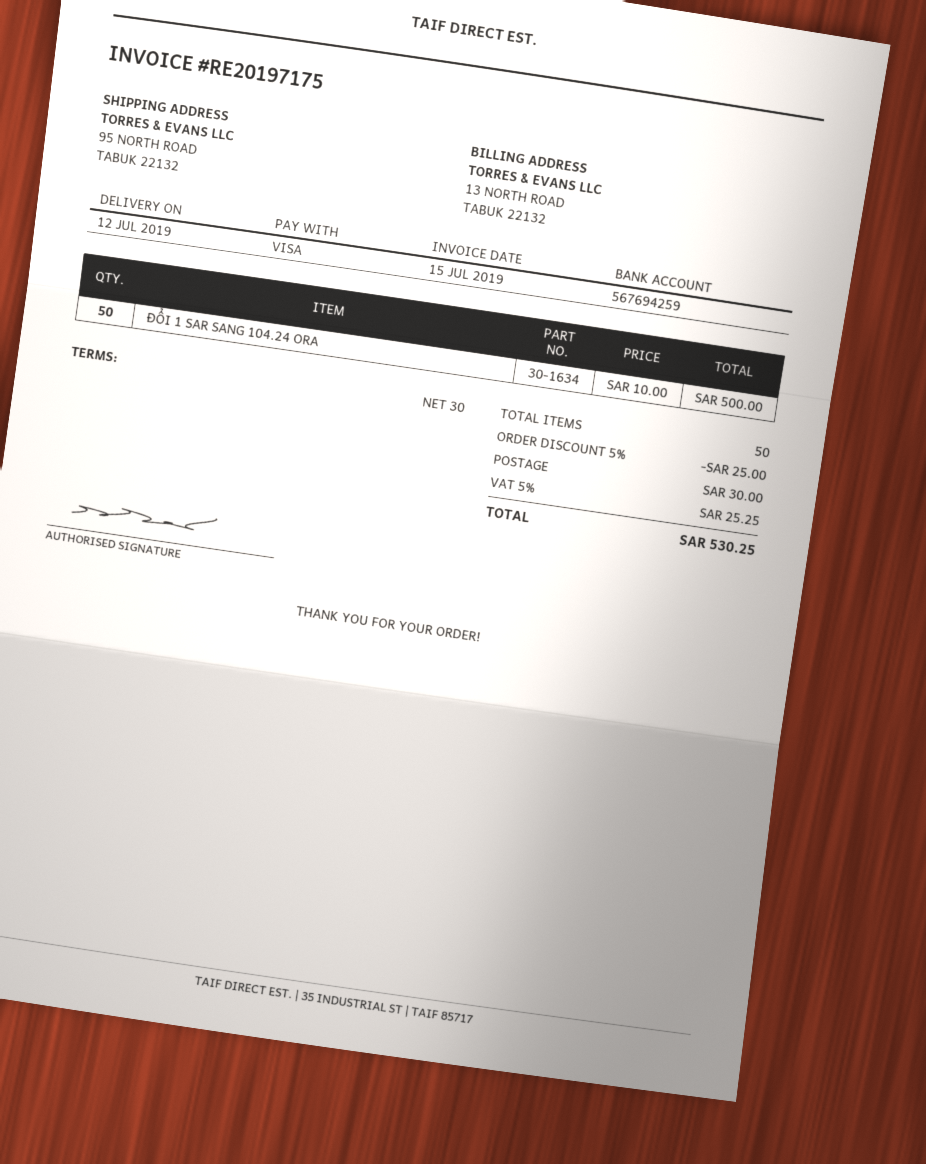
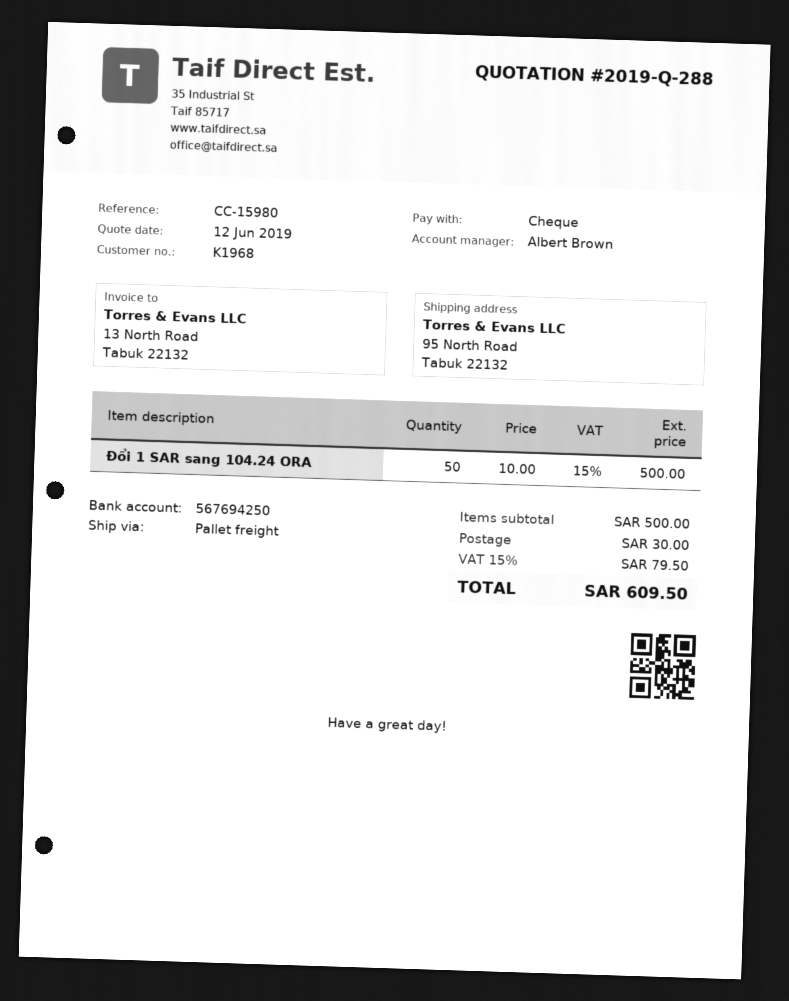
payment method: Visa -> cheque
bank account: 567694259 -> 567694250
discount: 5% = 25.00 -> none
tax: 5% = 25.25 -> 15% = 79.50
total: 530.25 -> 609.50

